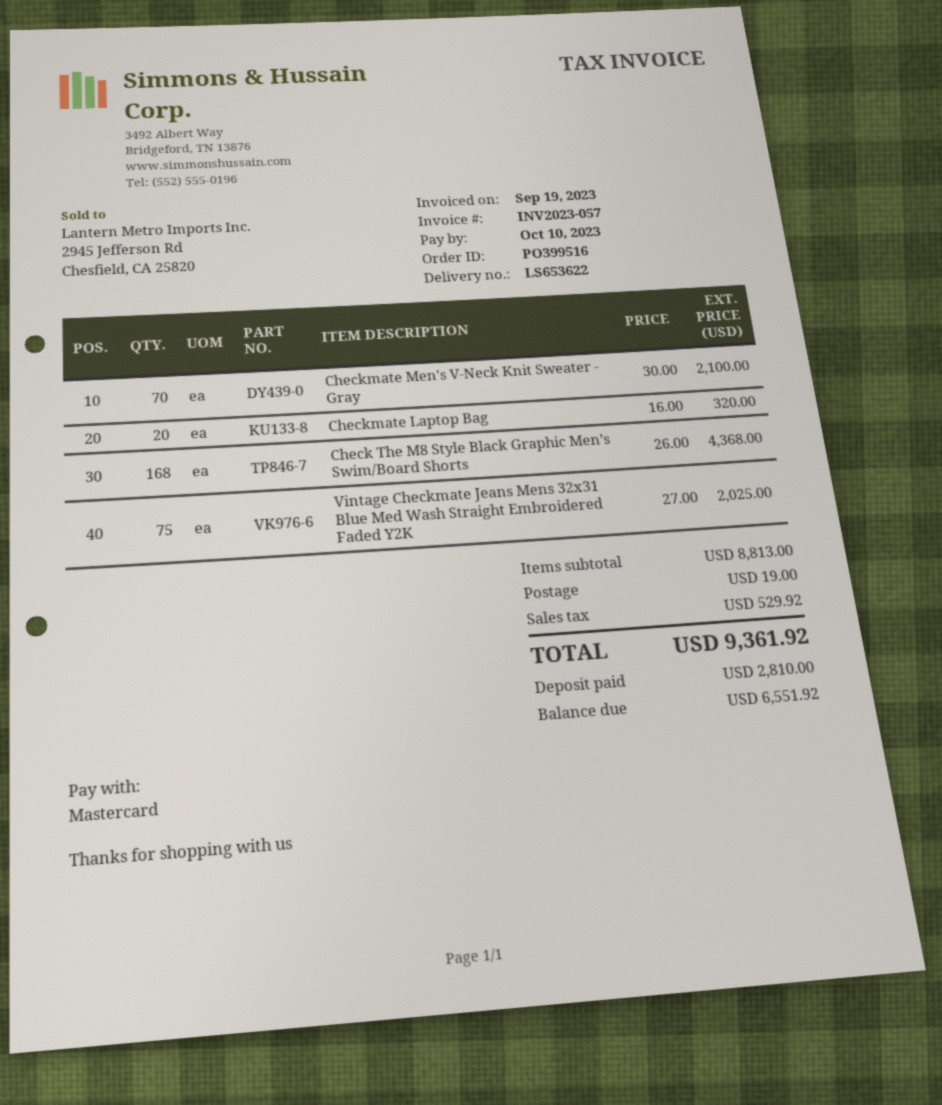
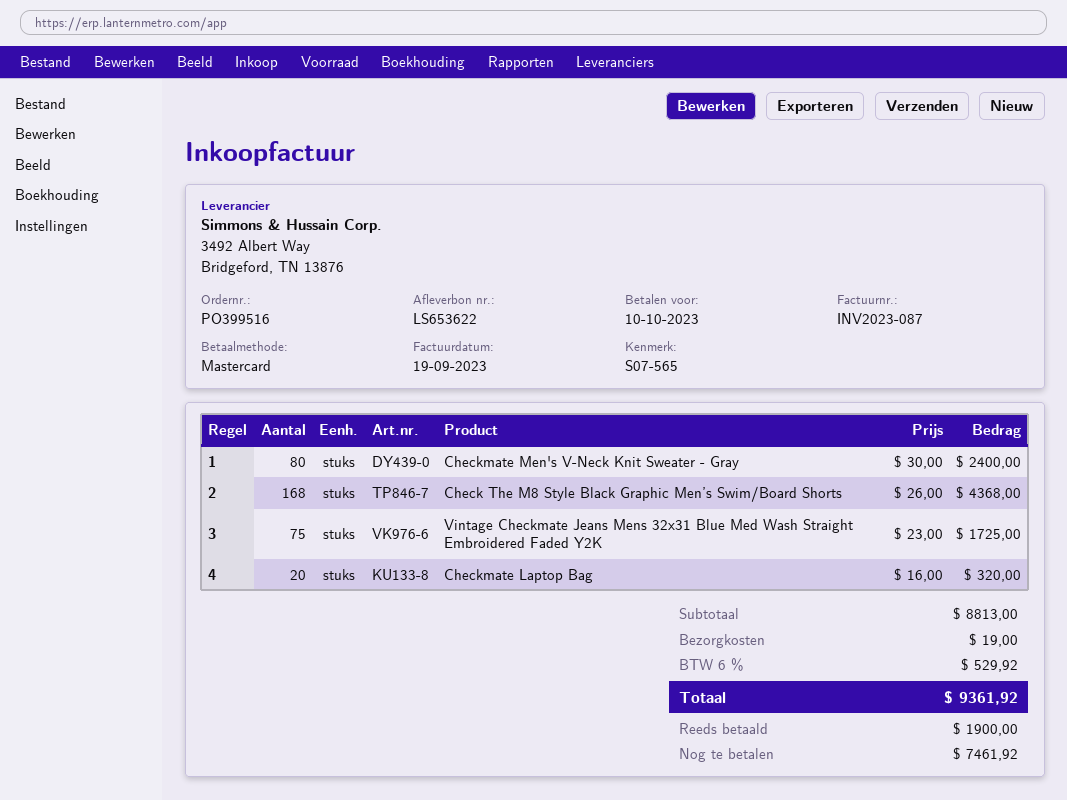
invoice number: INV2023-057 -> INV2023-087
Checkmate Men's V-Neck Knit Sweater - Gray: 70 x 30.00 = 2100.00 -> 80 x 30.00 = 2400.00
Vintage Checkmate Jeans Mens 32x31 Blue Med Wash Straight Embroidered Faded Y2K: 75 x 27.00 = 2025.00 -> 75 x 23.00 = 1725.00
deposit: 2810.00 -> 1900.00
balance: 6551.92 -> 7461.92

